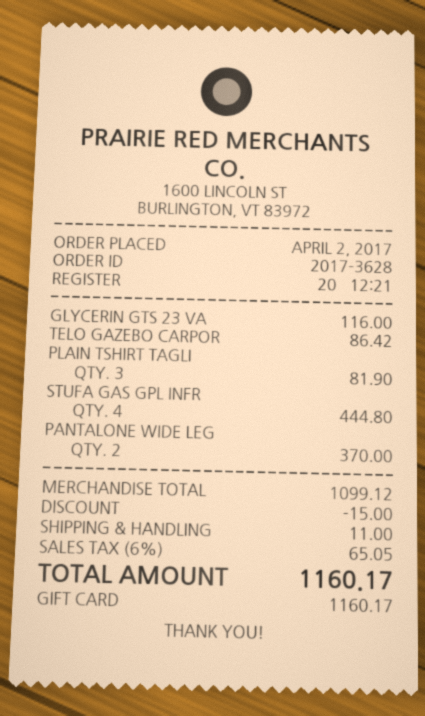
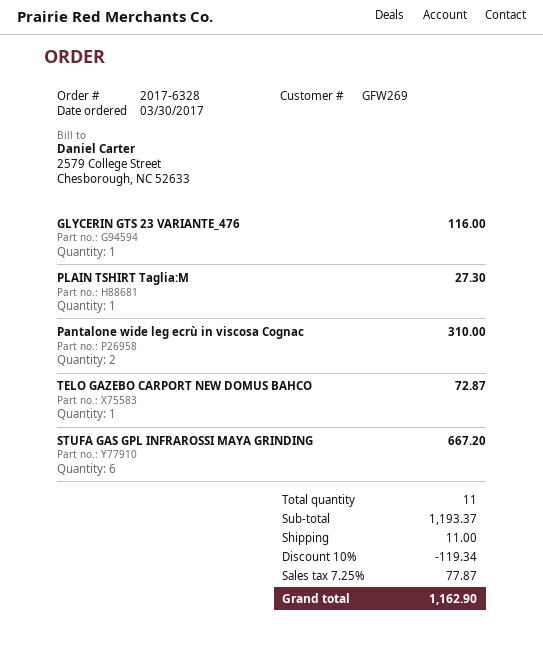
order number: 2017-3628 -> 2017-6328
order date: 2017-04-02 -> 2017-03-30
TELO GAZEBO CARPOR: 1 for 86.42 -> 1 for 72.87
PLAIN TSHIRT TAGLI: 3 for 81.90 -> 1 for 27.30
STUFA GAS GPL INFR: 4 for 444.80 -> 6 for 667.20
PANTALONE WIDE LEG: 2 for 370.00 -> 2 for 310.00
subtotal: 1099.12 -> 1193.37
discount: 15.00 -> 119.34
tax: 6% = 65.05 -> 7.25% = 77.87
total: 1160.17 -> 1162.90

